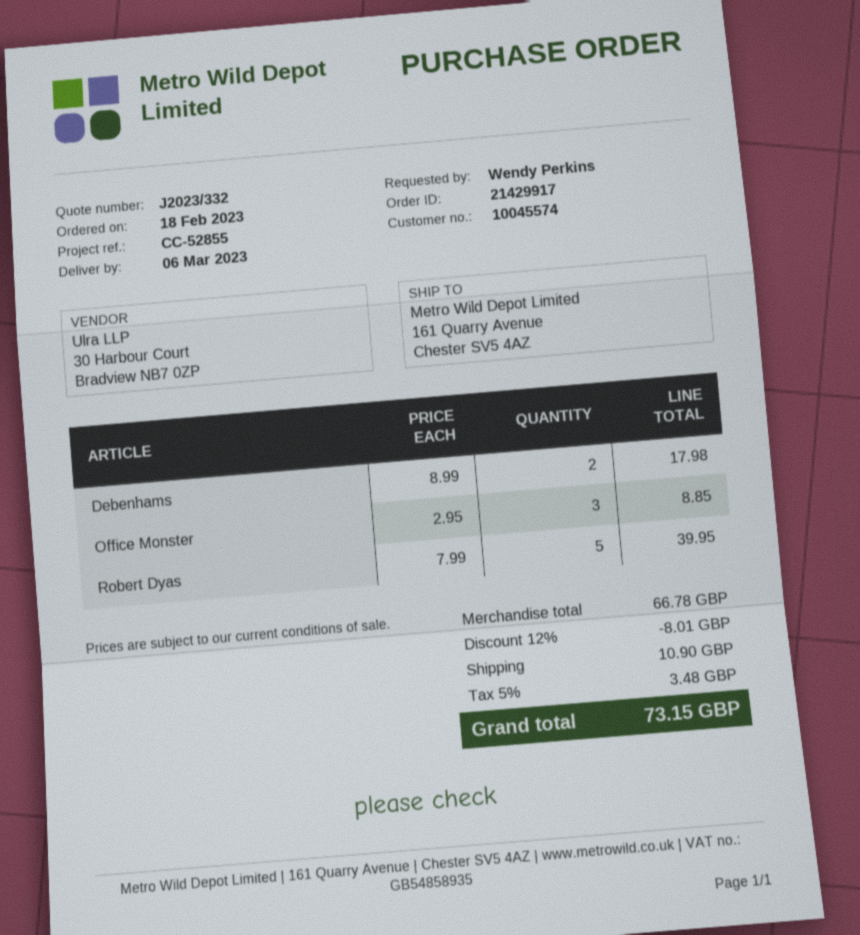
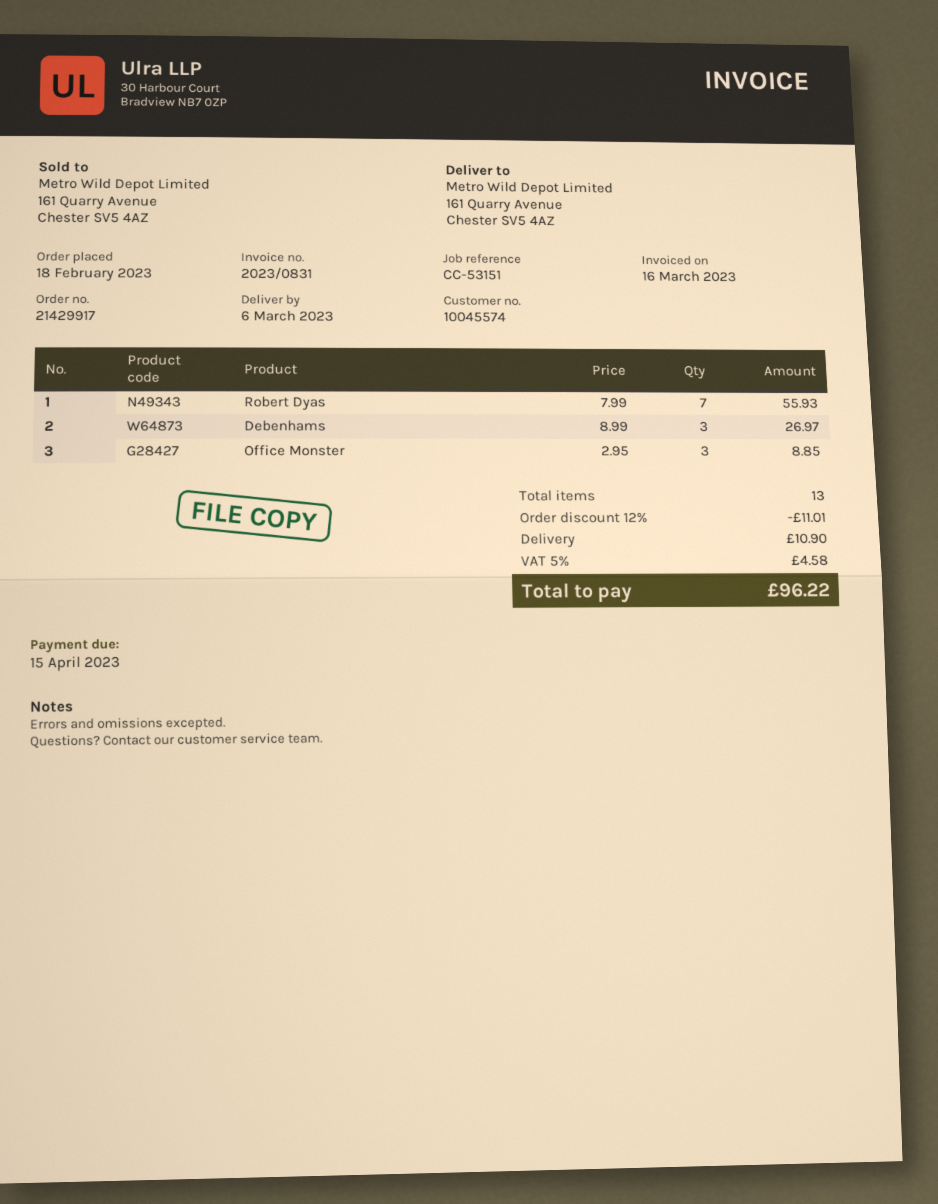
reference: CC-52855 -> CC-53151
Debenhams: 2 x 8.99 = 17.98 -> 3 x 8.99 = 26.97
Robert Dyas: 5 x 7.99 = 39.95 -> 7 x 7.99 = 55.93
discount: 12% = 8.01 -> 12% = 11.01
tax: 5% = 3.48 -> 5% = 4.58
total: 73.15 -> 96.22

